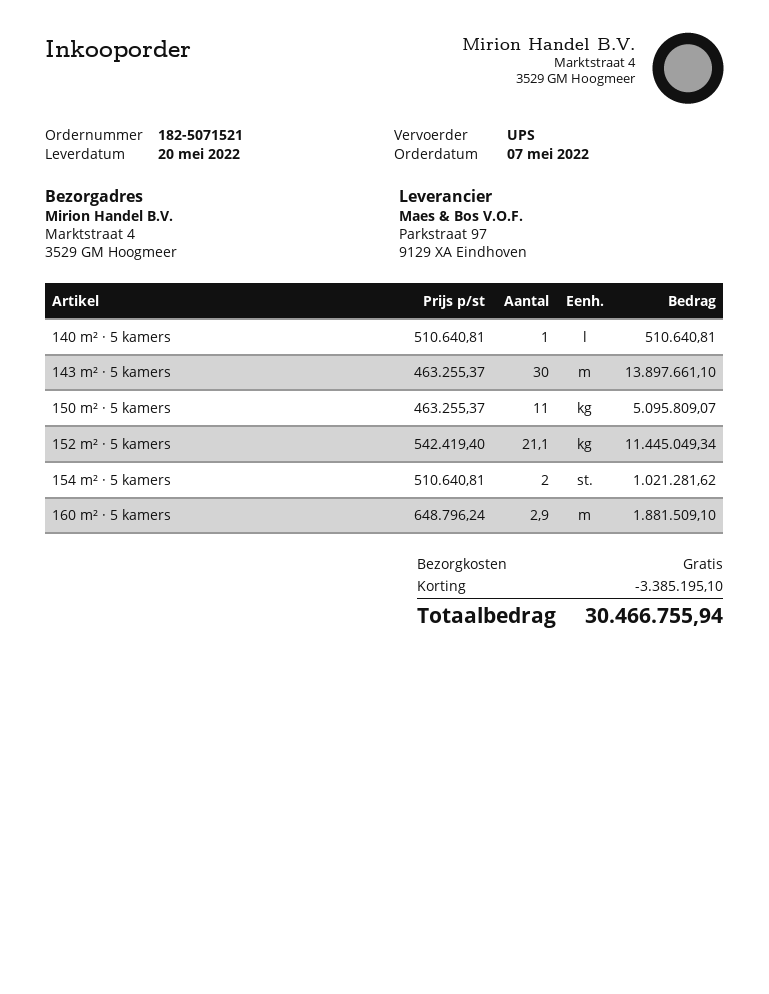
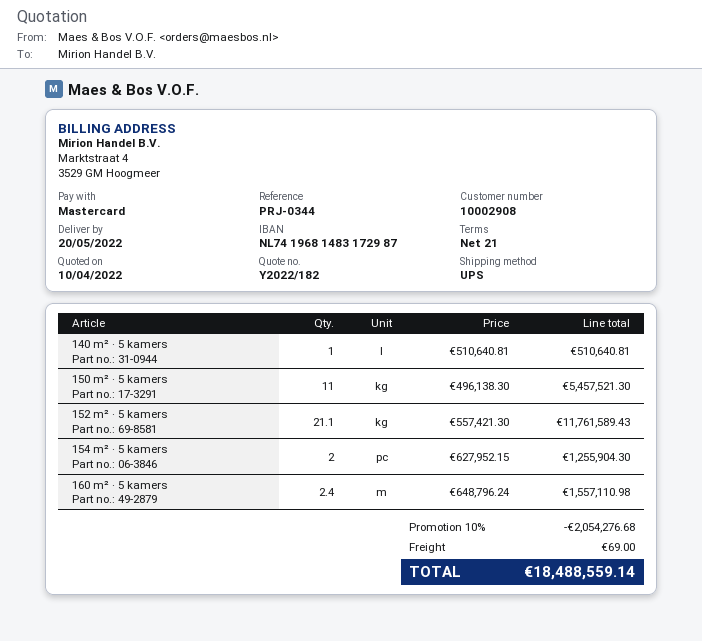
143 m² · 5 kamers: 30 x 463255.37 = 13897661.10 -> none
150 m² · 5 kamers: 11 x 463255.37 = 5095809.07 -> 11 x 496138.30 = 5457521.30
152 m² · 5 kamers: 21.1 x 542419.40 = 11445049.34 -> 21.1 x 557421.30 = 11761589.43
154 m² · 5 kamers: 2 x 510640.81 = 1021281.62 -> 2 x 627952.15 = 1255904.30
160 m² · 5 kamers: 2.9 x 648796.24 = 1881509.10 -> 2.4 x 648796.24 = 1557110.98
discount: 3385195.10 -> 2054276.68
shipping: 0.00 -> 69.00
total: 30466755.94 -> 18488559.14

